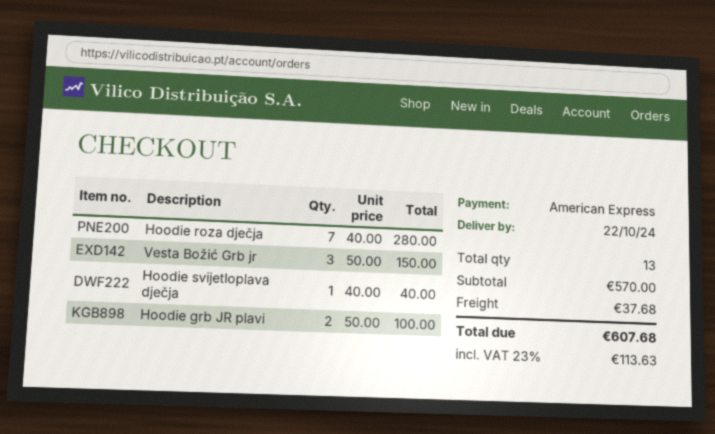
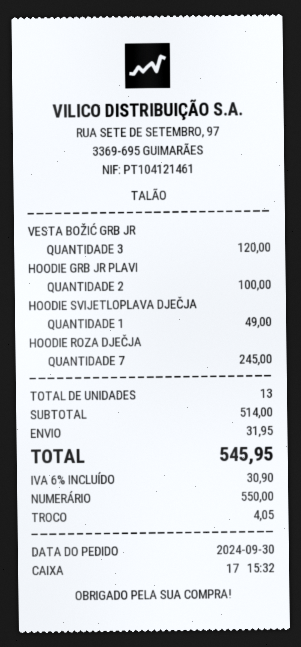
payment method: American Express -> cash
Hoodie roza dječja: 7 for 280.00 -> 7 for 245.00
Vesta Božić Grb jr: 3 for 150.00 -> 3 for 120.00
Hoodie svijetloplava dječja: 1 for 40.00 -> 1 for 49.00
subtotal: 570.00 -> 514.00
shipping: 37.68 -> 31.95
tax: 23% = 113.63 -> 6% = 30.90
total: 607.68 -> 545.95

